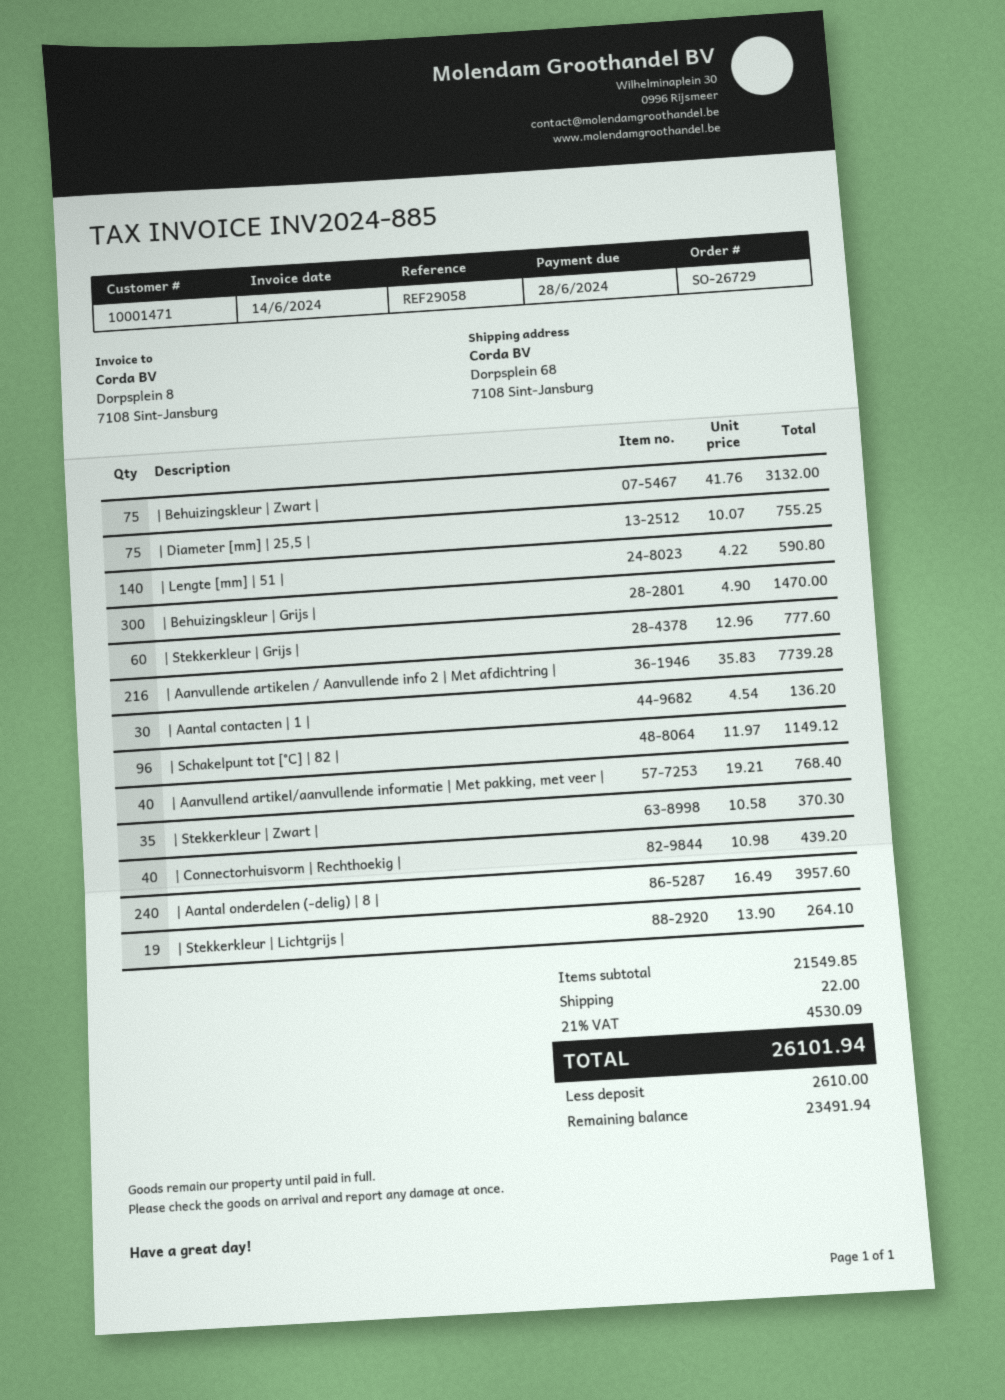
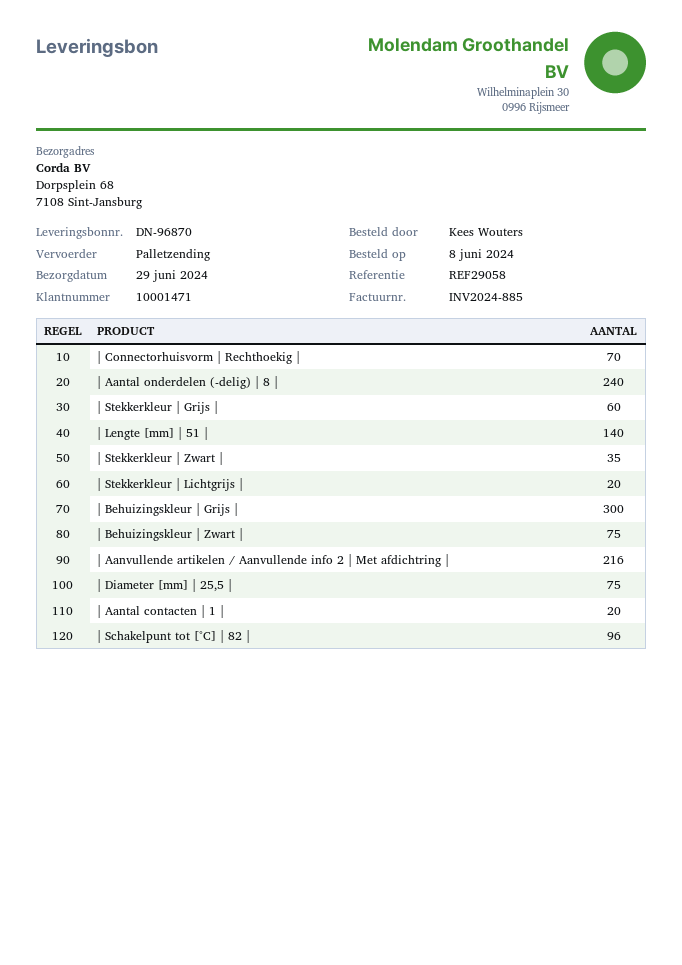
| Aantal contacten | 1 |: 30 -> 20
| Aanvullend artikel/aanvullende informatie | Met pakking, met veer |: 40 -> none
| Connectorhuisvorm | Rechthoekig |: 40 -> 70
| Stekkerkleur | Lichtgrijs |: 19 -> 20

